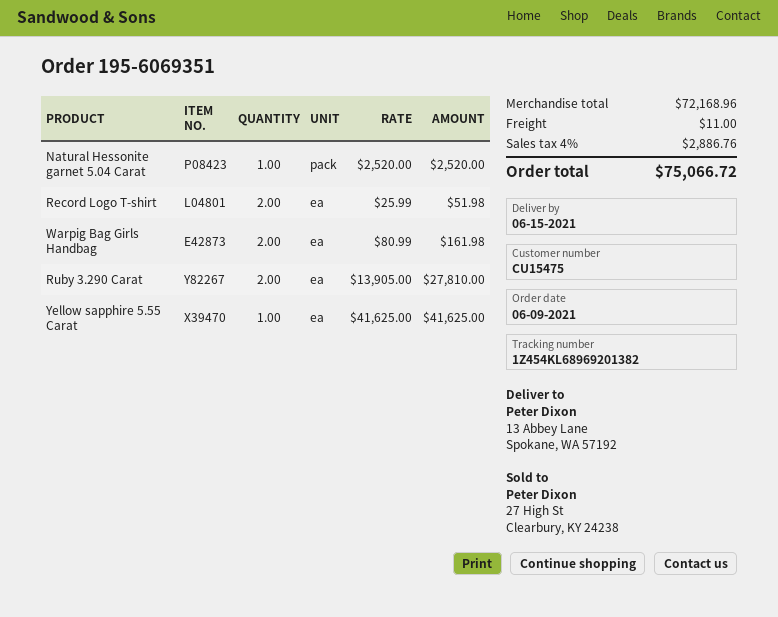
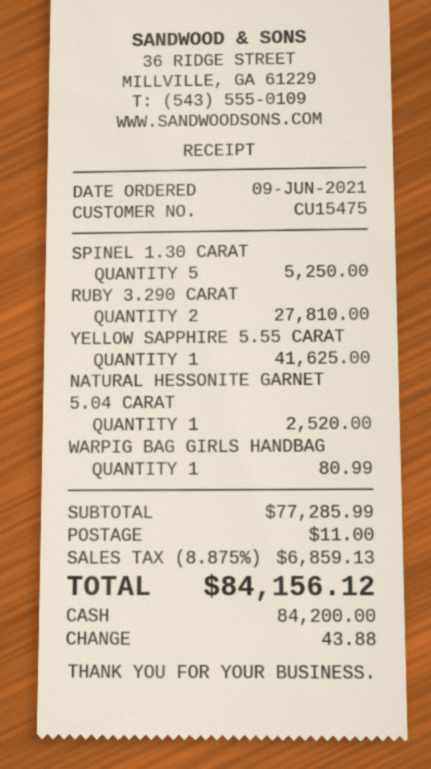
Record Logo T-shirt: 2 for 51.98 -> none
Warpig Bag Girls Handbag: 2 for 161.98 -> 1 for 80.99
SPINEL 1.30 CARAT: none -> 5 for 5250.00
subtotal: 72168.96 -> 77285.99
tax: 4% = 2886.76 -> 8.875% = 6859.13
total: 75066.72 -> 84156.12

